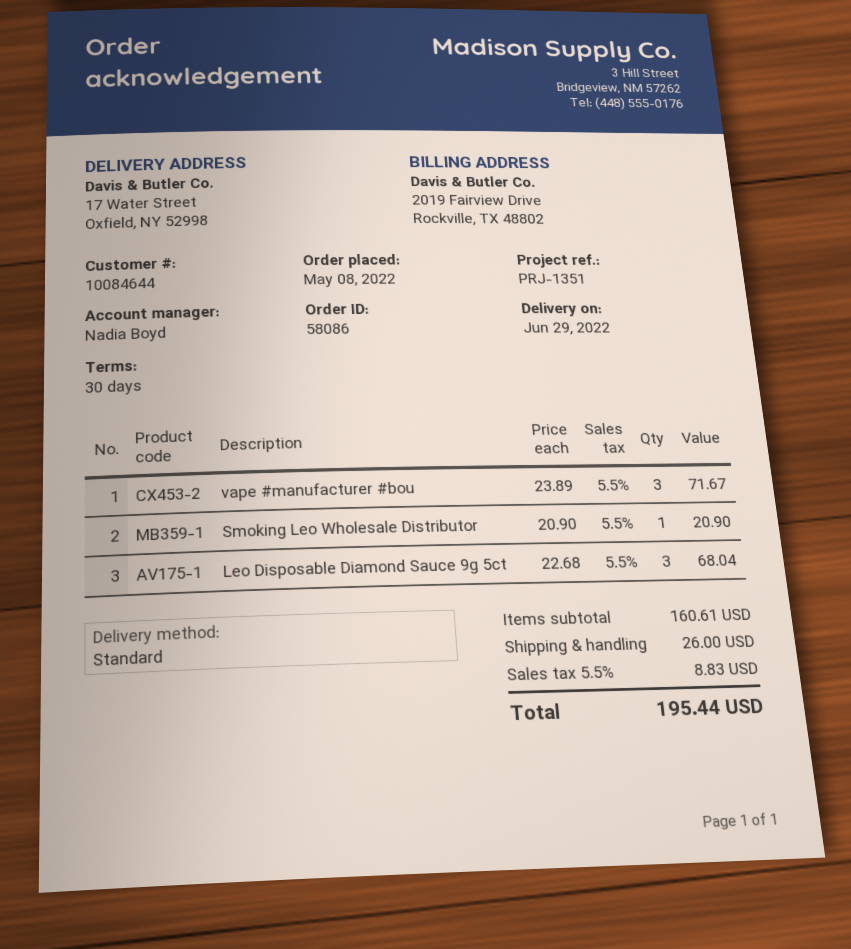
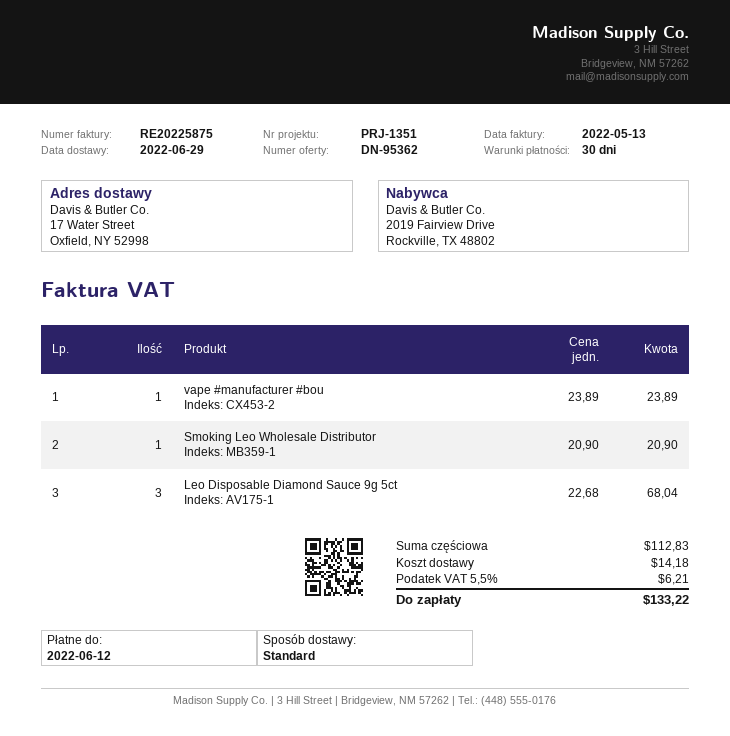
vape #manufacturer #bou: 3 x 23.89 = 71.67 -> 1 x 23.89 = 23.89
subtotal: 160.61 -> 112.83
shipping: 26.00 -> 14.18
tax: 5.5% = 8.83 -> 5.5% = 6.21
total: 195.44 -> 133.22

